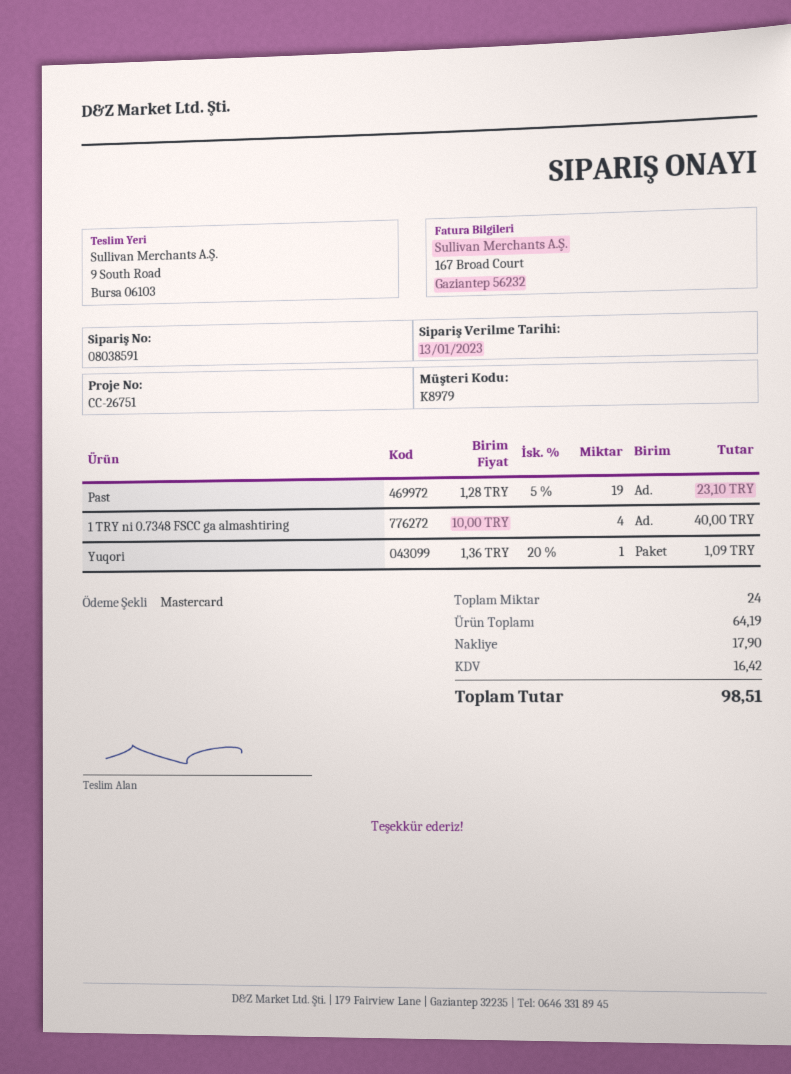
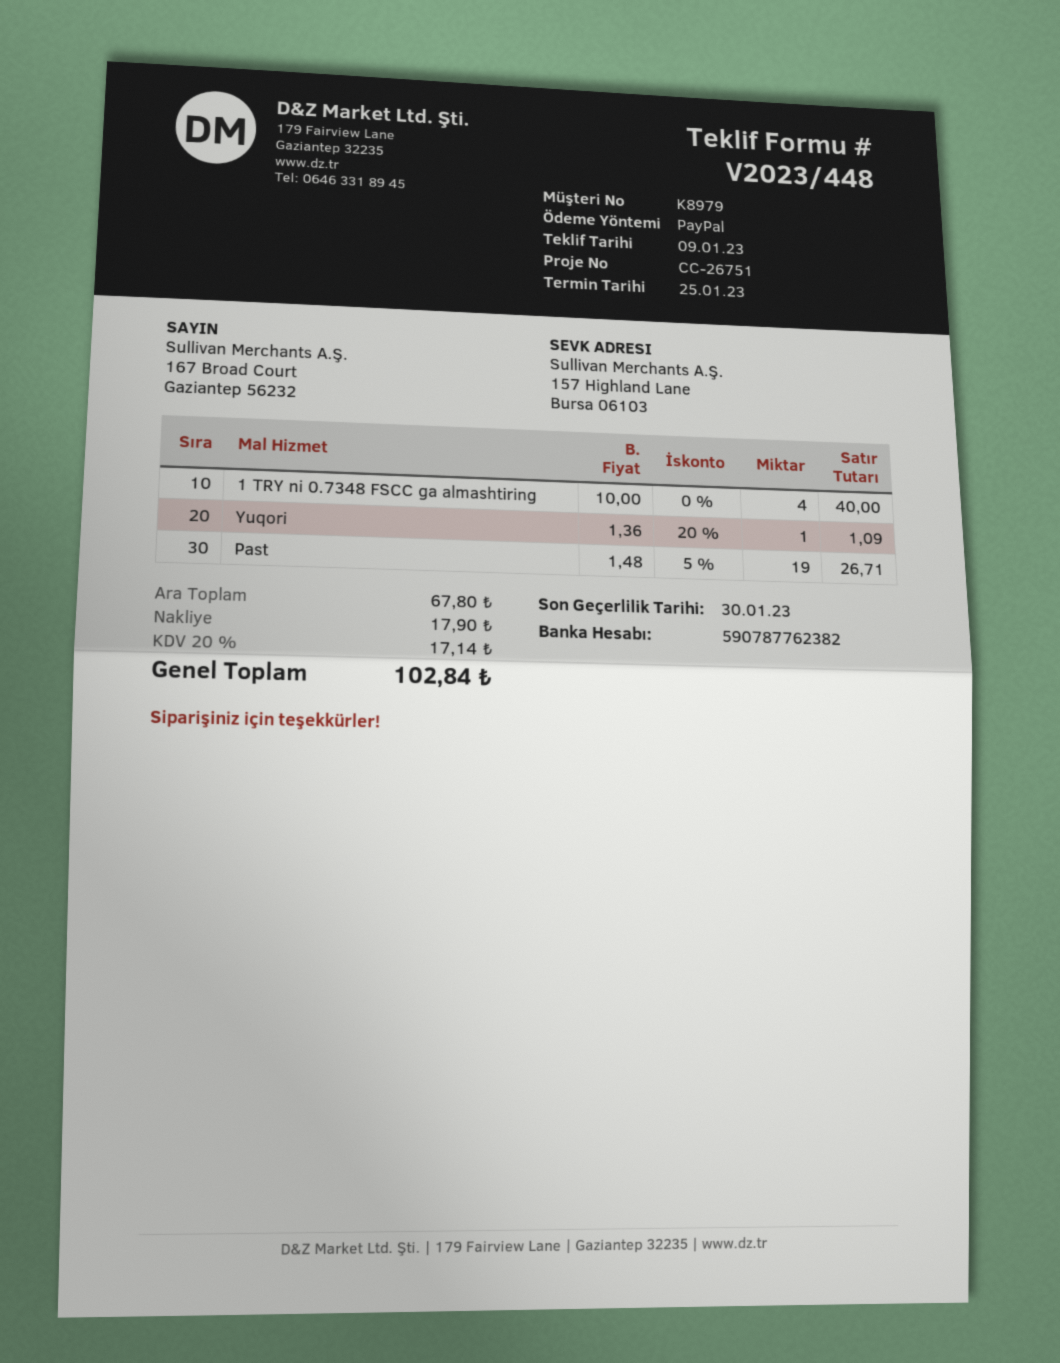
payment method: Mastercard -> PayPal
ship to: 9 South Road, Bursa 06103 -> 157 Highland Lane, Bursa 06103
Past: 19 x 1.28 - 5% = 23.10 -> 19 x 1.48 - 5% = 26.71
subtotal: 64.19 -> 67.80
tax: 16.42 -> 17.14
total: 98.51 -> 102.84

